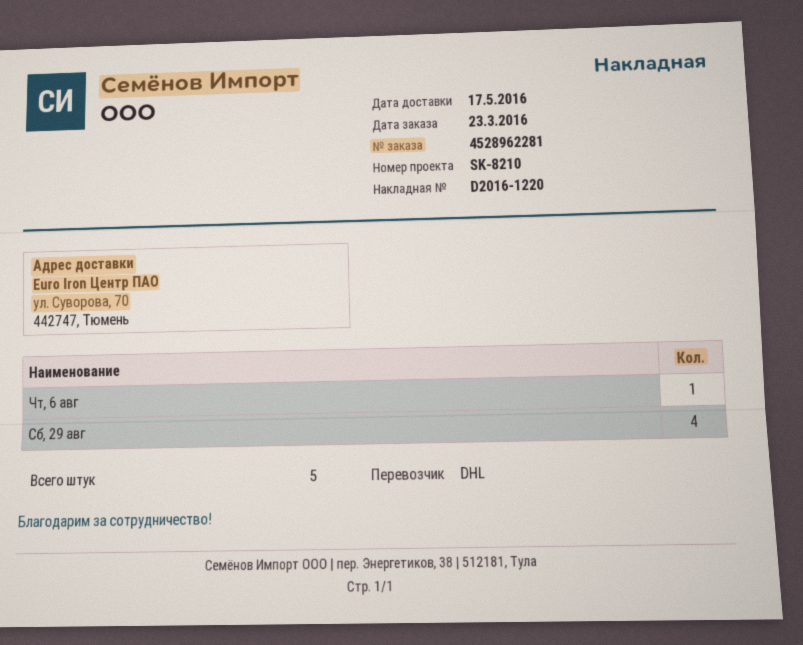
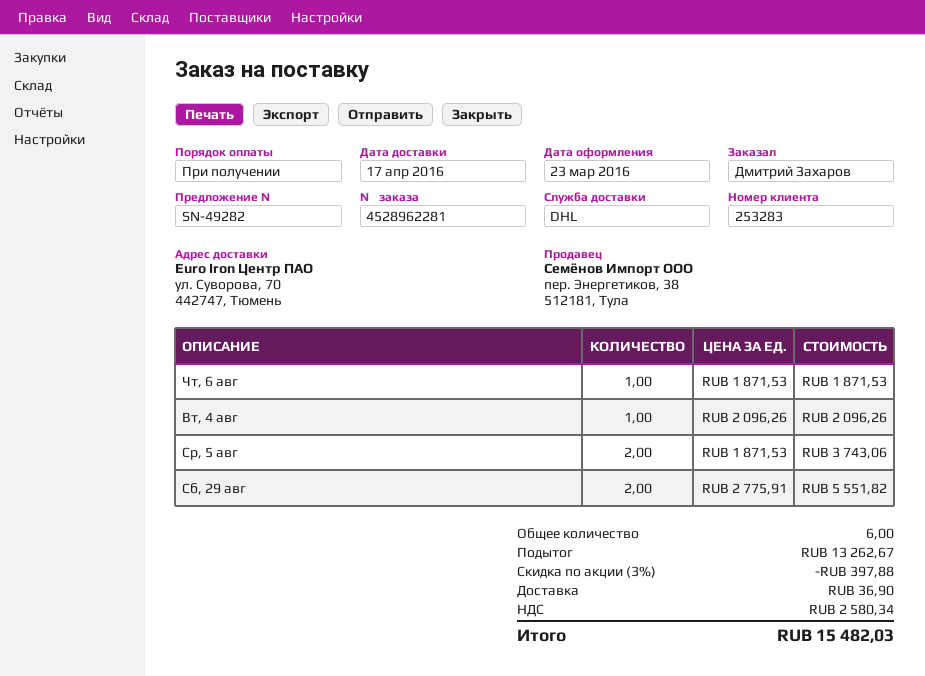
delivery date: 2016-05-17 -> 2016-04-17
Сб, 29 авг: 4 -> 2
Вт, 4 авг: none -> 1
Ср, 5 авг: none -> 2
total quantity: 5 -> 6

